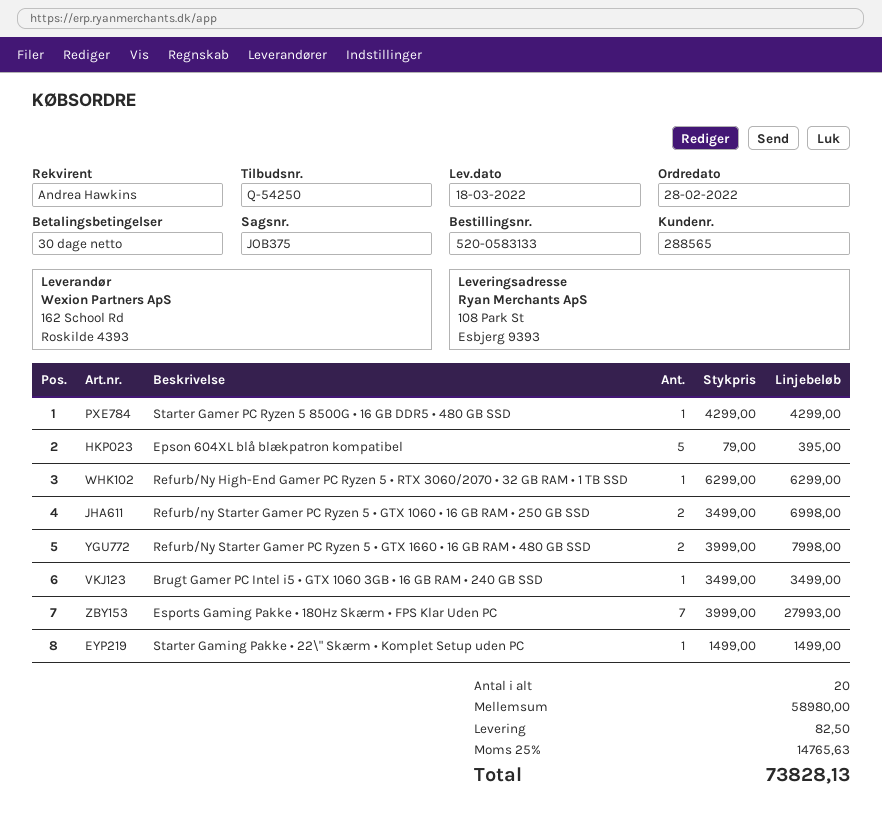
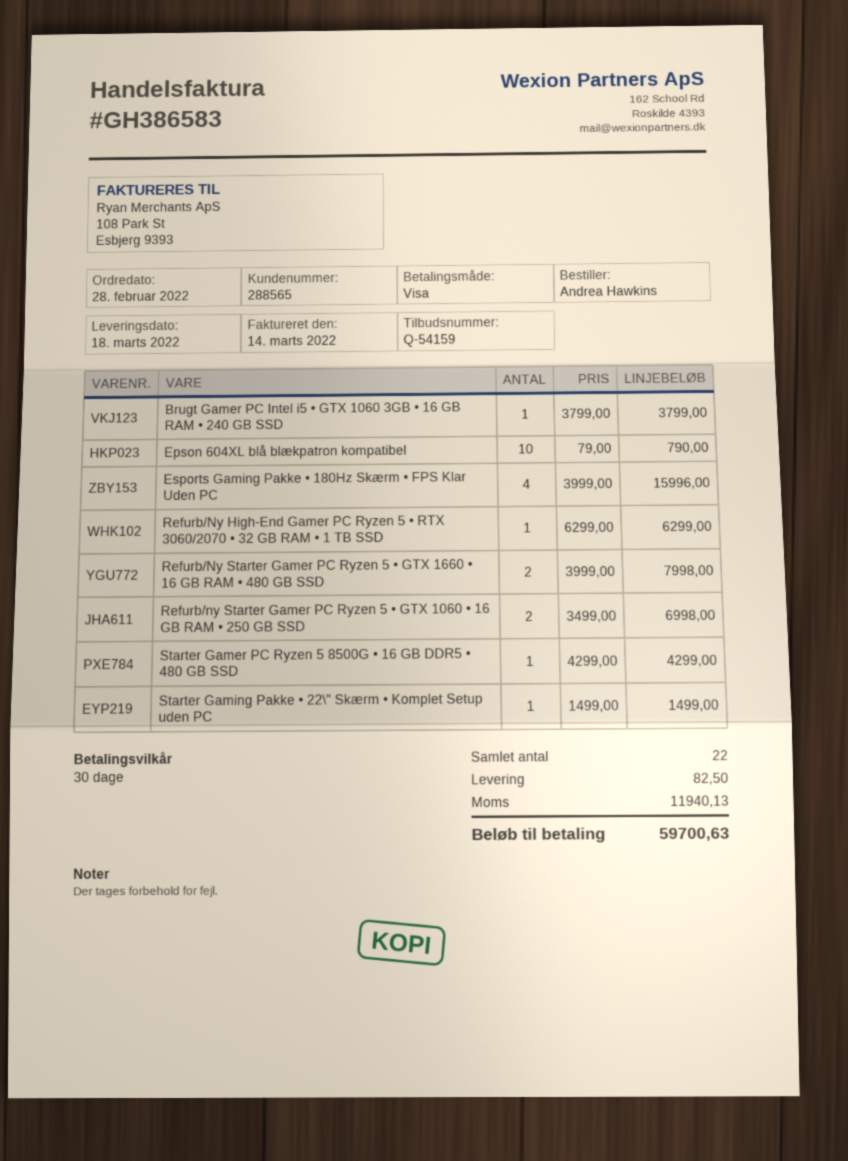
quote number: Q-54250 -> Q-54159
Epson 604XL blå blækpatron kompatibel: 5 x 79.00 = 395.00 -> 10 x 79.00 = 790.00
Brugt Gamer PC Intel i5 • GTX 1060 3GB • 16 GB RAM • 240 GB SSD: 1 x 3499.00 = 3499.00 -> 1 x 3799.00 = 3799.00
Esports Gaming Pakke • 180Hz Skærm • FPS Klar Uden PC: 7 x 3999.00 = 27993.00 -> 4 x 3999.00 = 15996.00
total quantity: 20 -> 22
tax: 14765.63 -> 11940.13
total: 73828.13 -> 59700.63

